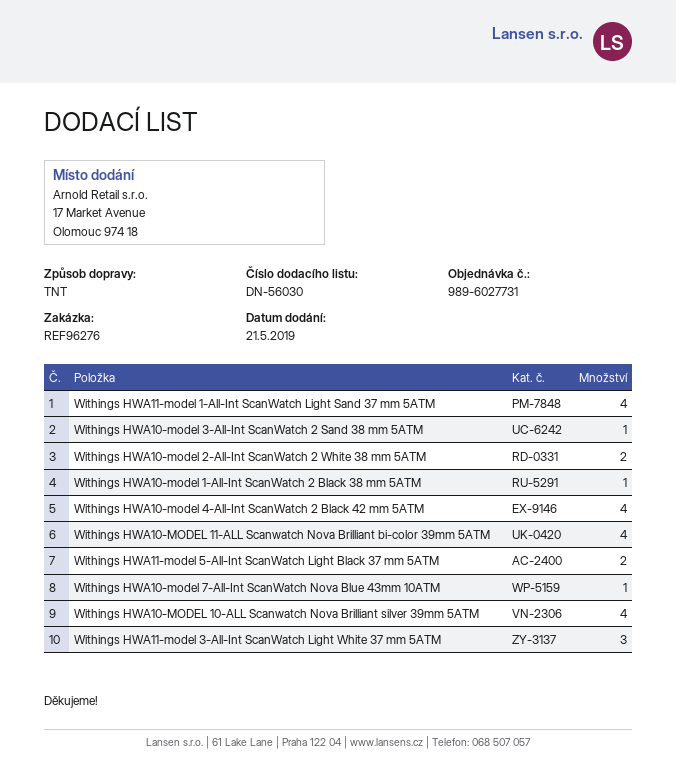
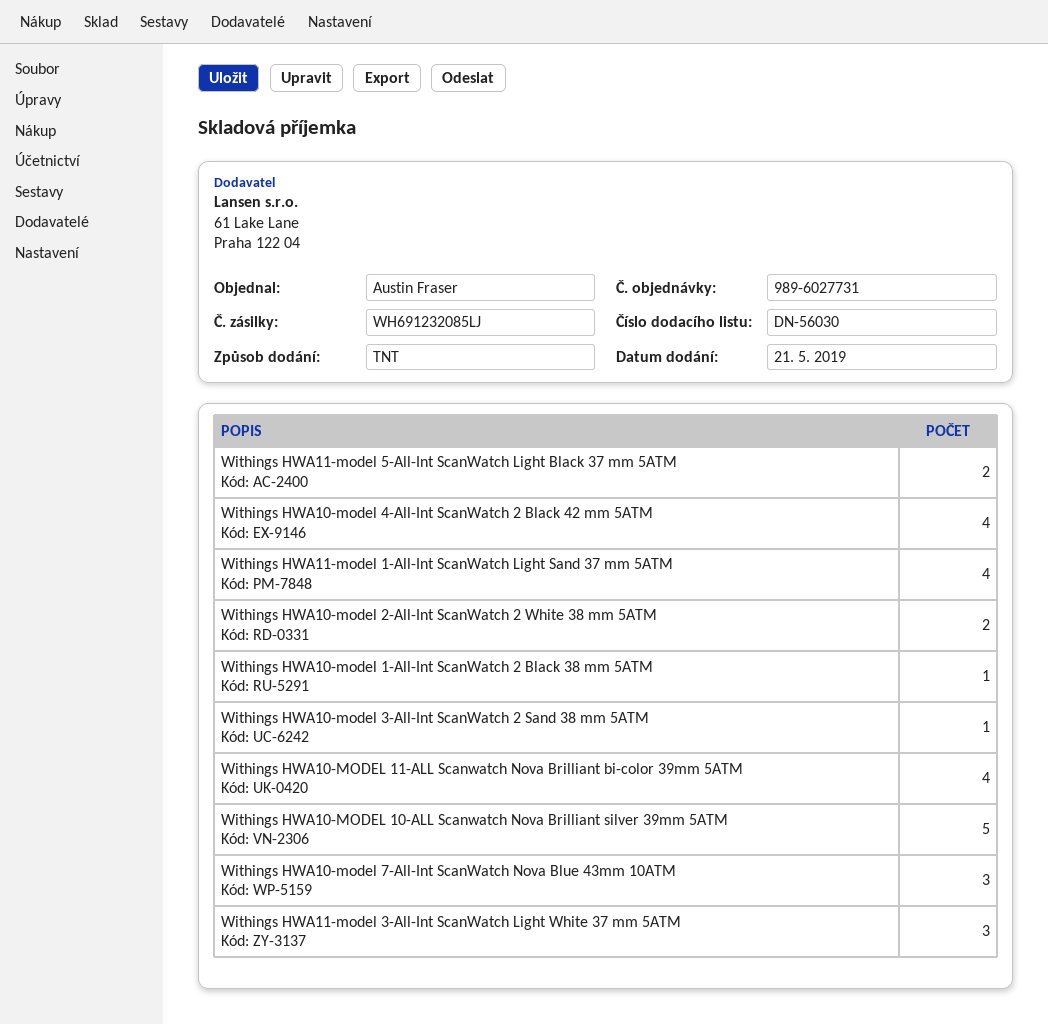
Withings HWA10-model 7-All-Int ScanWatch Nova Blue 43mm 10ATM: 1 -> 3
Withings HWA10-MODEL 10-ALL Scanwatch Nova Brilliant silver 39mm 5ATM: 4 -> 5

